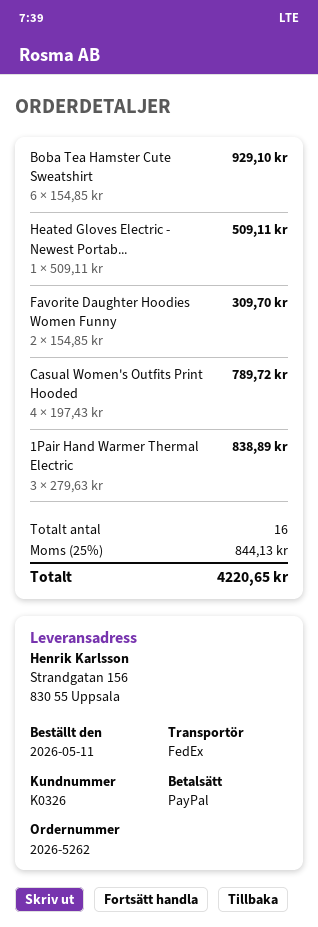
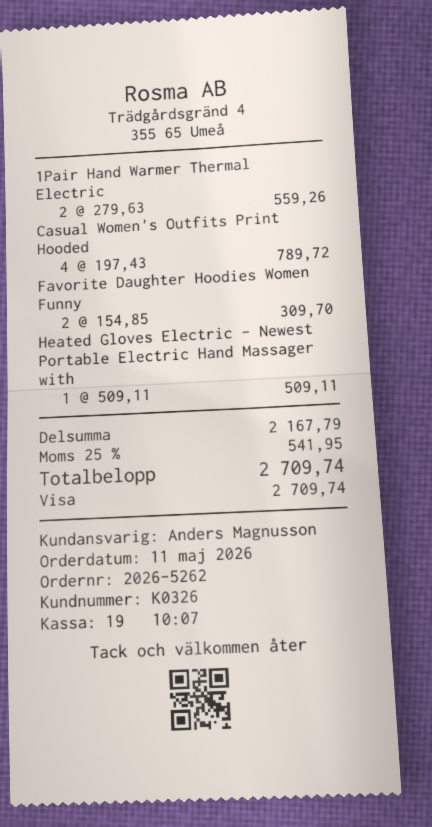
payment method: PayPal -> Visa
Boba Tea Hamster Cute Sweatshirt: 6 x 154.85 = 929.10 -> none
1Pair Hand Warmer Thermal Electric: 3 x 279.63 = 838.89 -> 2 x 279.63 = 559.26
tax: 25% = 844.13 -> 25% = 541.95
total: 4220.65 -> 2709.74

